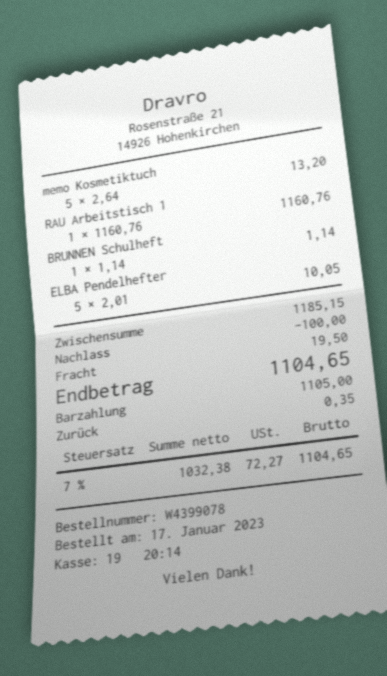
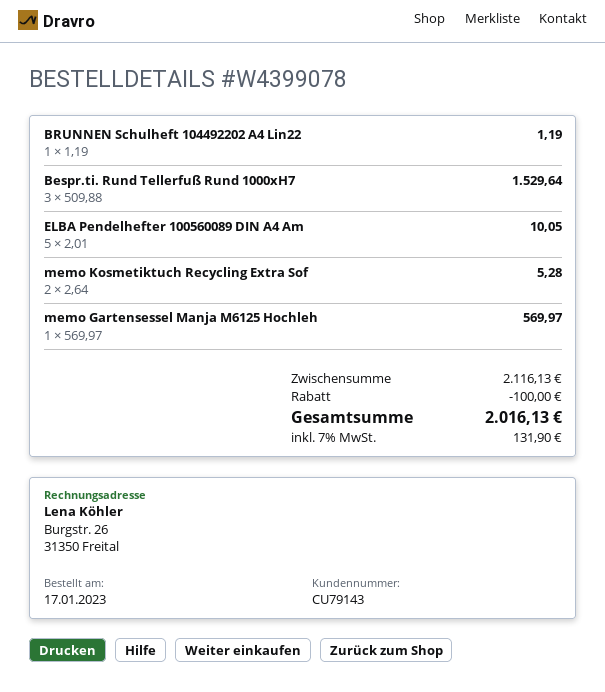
memo Kosmetiktuch: 5 x 2.64 = 13.20 -> 2 x 2.64 = 5.28
RAU Arbeitstisch 1: 1 x 1160.76 = 1160.76 -> none
BRUNNEN Schulheft: 1 x 1.14 = 1.14 -> 1 x 1.19 = 1.19
Bespr.ti. Rund Tellerfuß Rund 1000xH7: none -> 3 x 509.88 = 1529.64
memo Gartensessel Manja M6125 Hochleh: none -> 1 x 569.97 = 569.97
subtotal: 1185.15 -> 2116.13
shipping: 19.50 -> none
tax: 7% = 72.27 -> 7% = 131.90
total: 1104.65 -> 2016.13

